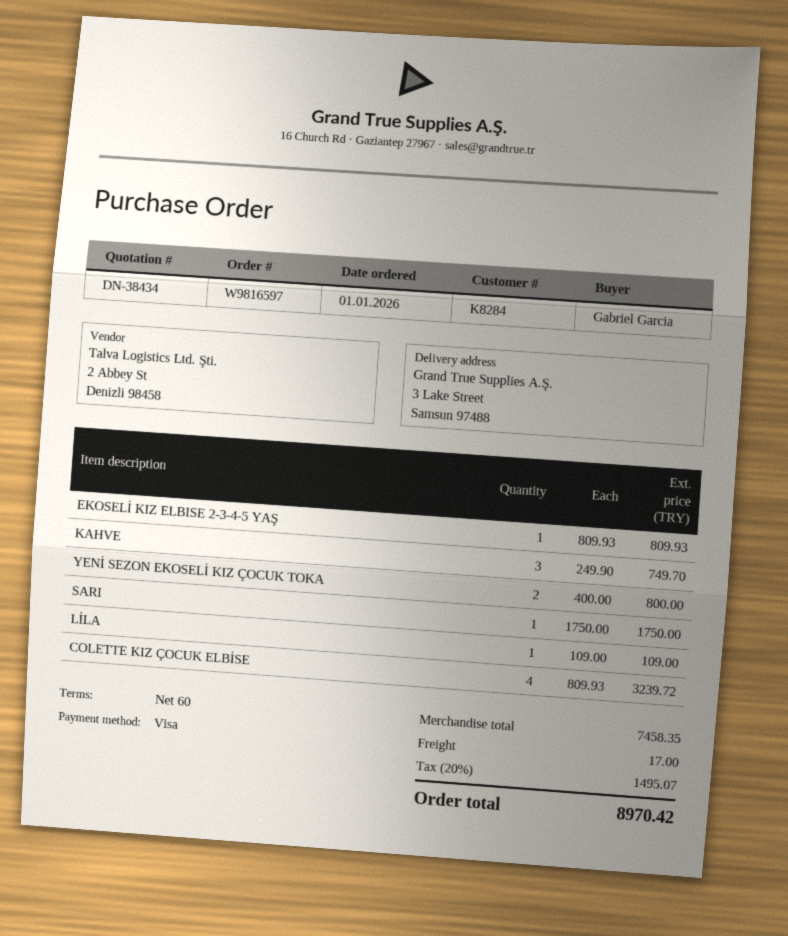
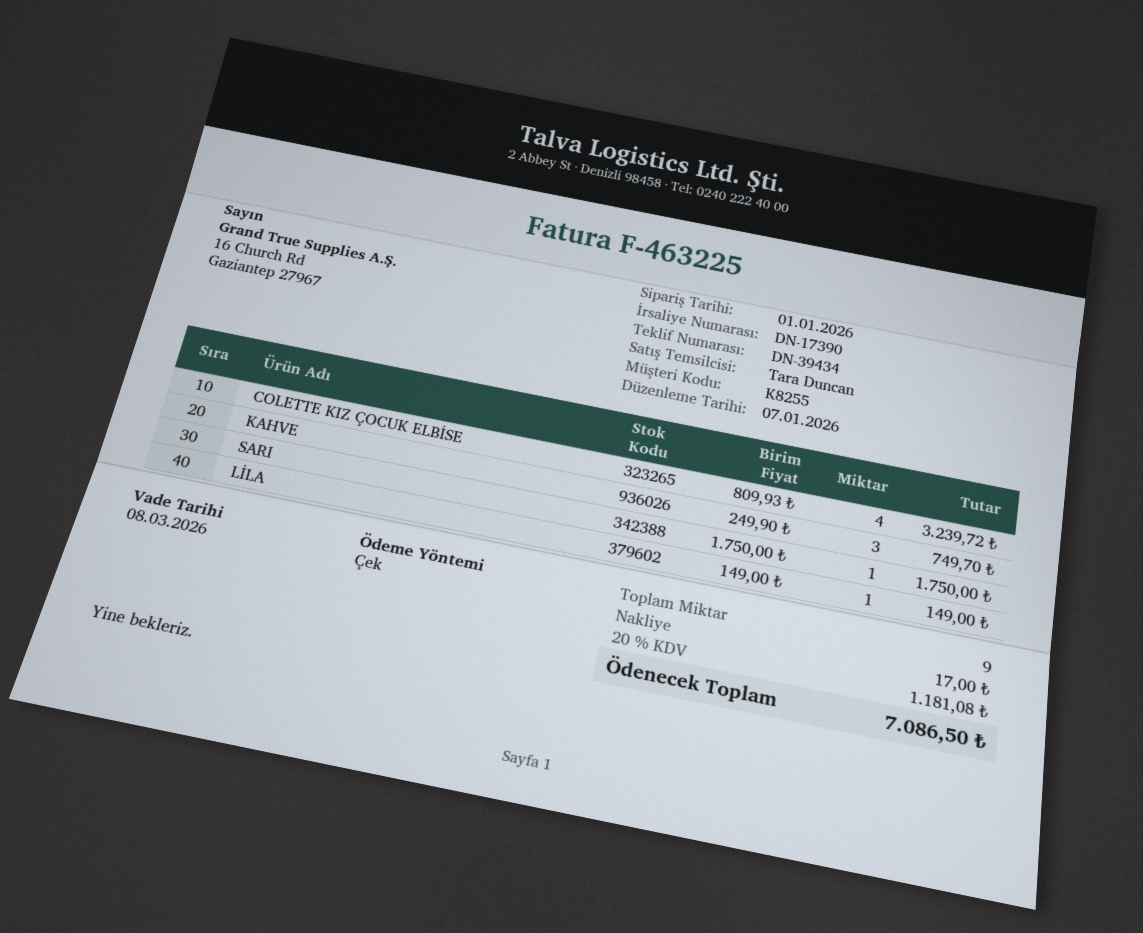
quote number: DN-38434 -> DN-39434
customer number: K8284 -> K8255
payment method: Visa -> cheque
EKOSELİ KIZ ELBISE 2-3-4-5 YAŞ: 1 x 809.93 = 809.93 -> none
YENİ SEZON EKOSELİ KIZ ÇOCUK TOKA: 2 x 400.00 = 800.00 -> none
LİLA: 1 x 109.00 = 109.00 -> 1 x 149.00 = 149.00
tax: 20% = 1495.07 -> 20% = 1181.08
total: 8970.42 -> 7086.50

